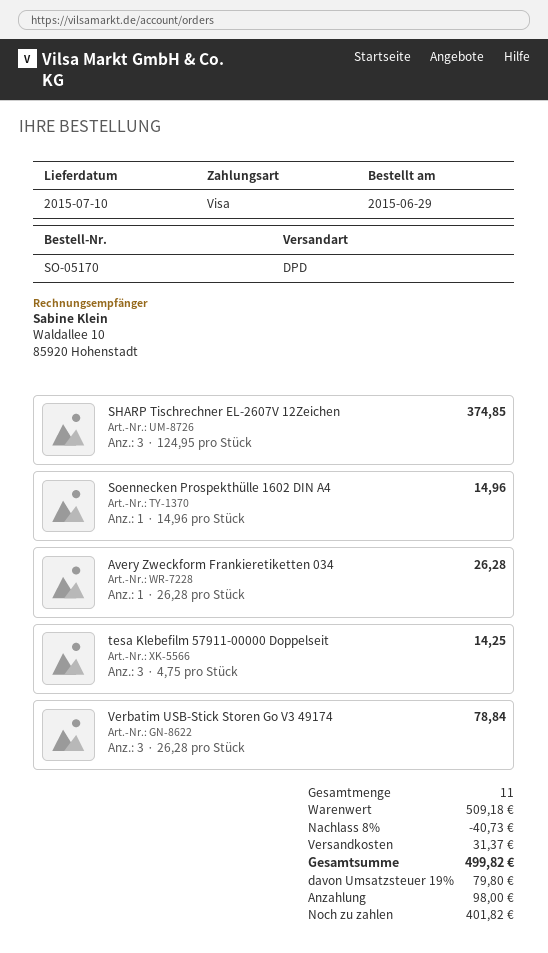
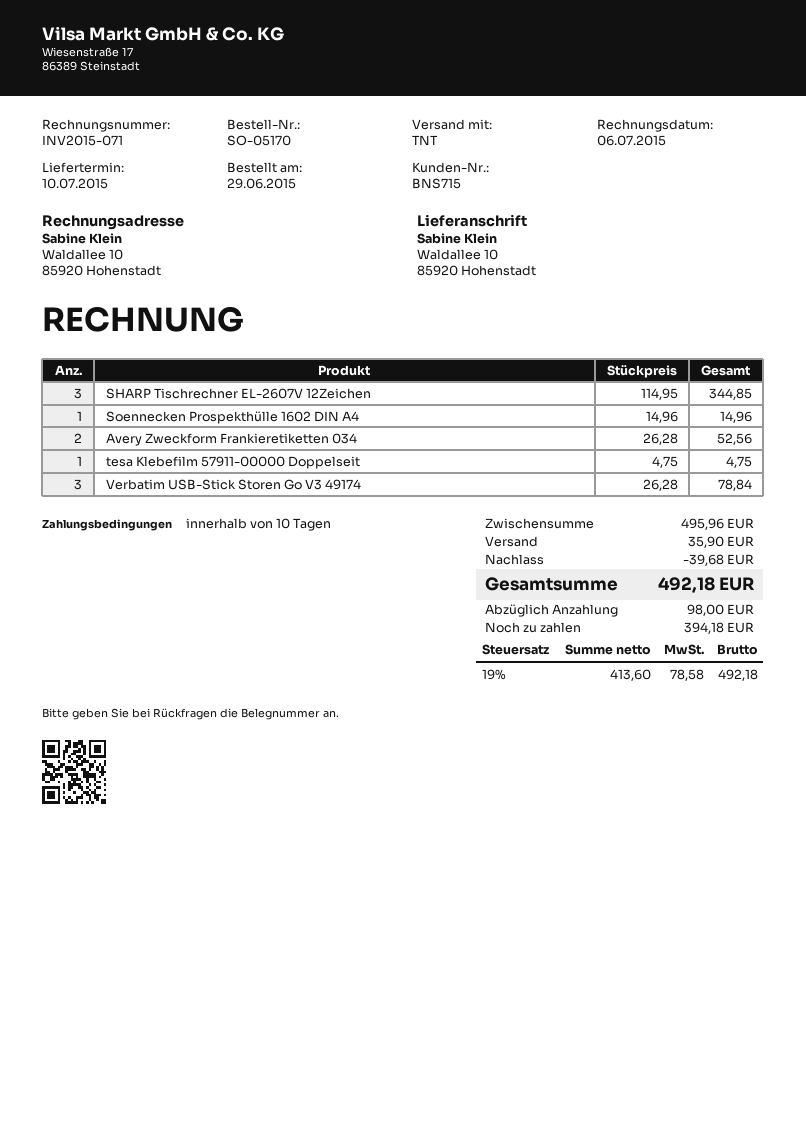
shipping method: DPD -> TNT
SHARP Tischrechner EL-2607V 12Zeichen: 3 x 124.95 = 374.85 -> 3 x 114.95 = 344.85
Avery Zweckform Frankieretiketten 034: 1 x 26.28 = 26.28 -> 2 x 26.28 = 52.56
tesa Klebefilm 57911-00000 Doppelseit: 3 x 4.75 = 14.25 -> 1 x 4.75 = 4.75
subtotal: 509.18 -> 495.96
discount: 40.73 -> 39.68
shipping: 31.37 -> 35.90
tax: 19% = 79.80 -> 19% = 78.58
total: 499.82 -> 492.18
balance: 401.82 -> 394.18

